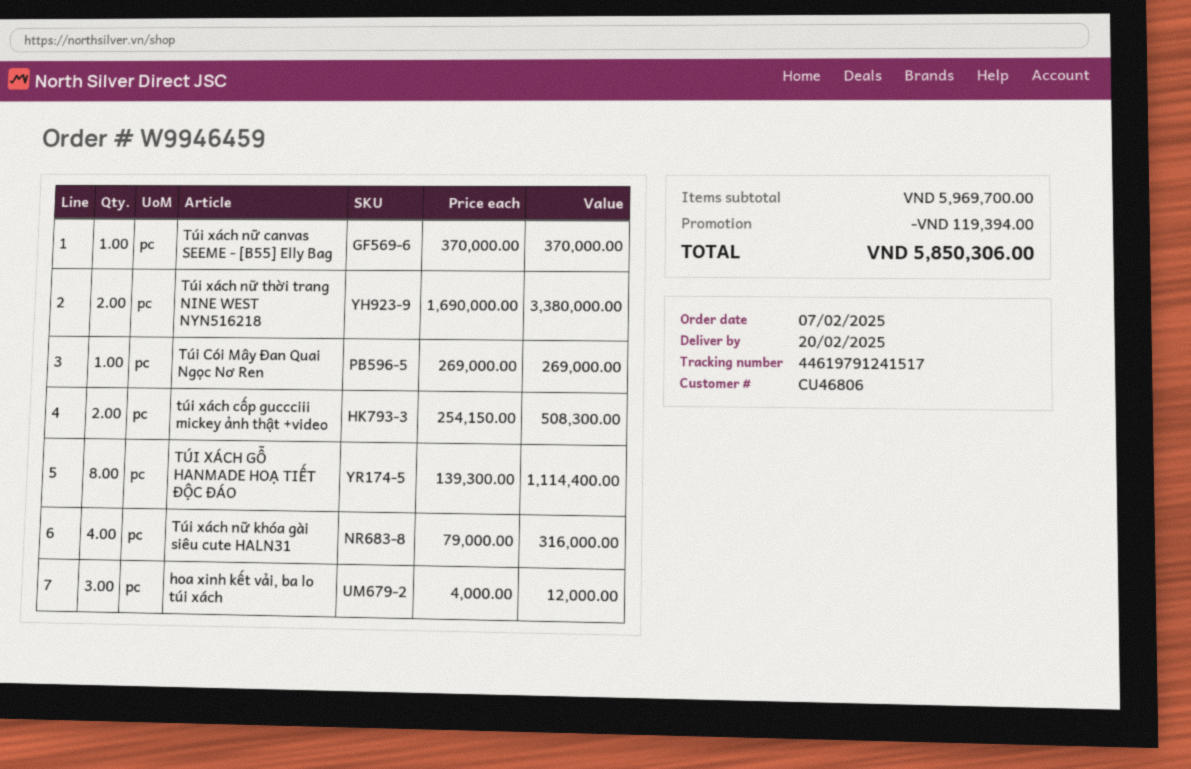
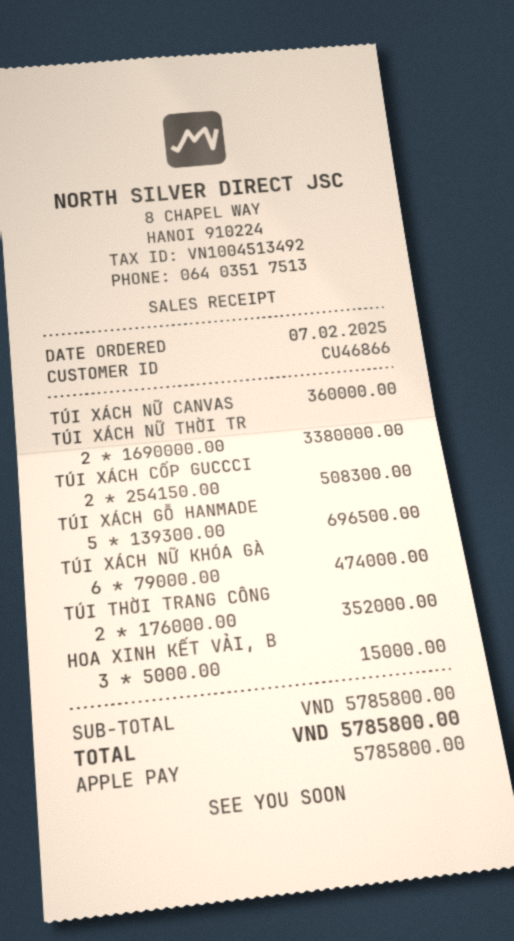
customer number: CU46806 -> CU46866
Túi xách nữ canvas SEEME - [B55] Elly Bag: 1 x 370000.00 = 370000.00 -> 1 x 360000.00 = 360000.00
Túi Cói Mây Đan Quai Ngọc Nơ Ren: 1 x 269000.00 = 269000.00 -> none
TÚI XÁCH GỖ HANMADE HOẠ TIẾT ĐỘC ĐÁO: 8 x 139300.00 = 1114400.00 -> 5 x 139300.00 = 696500.00
Túi xách nữ khóa gài siêu cute HALN31: 4 x 79000.00 = 316000.00 -> 6 x 79000.00 = 474000.00
hoa xinh kết vải, ba lo túi xách: 3 x 4000.00 = 12000.00 -> 3 x 5000.00 = 15000.00
TÚI THỜI TRANG CÔNG: none -> 2 x 176000.00 = 352000.00
subtotal: 5969700.00 -> 5785800.00
discount: 119394.00 -> none
total: 5850306.00 -> 5785800.00

